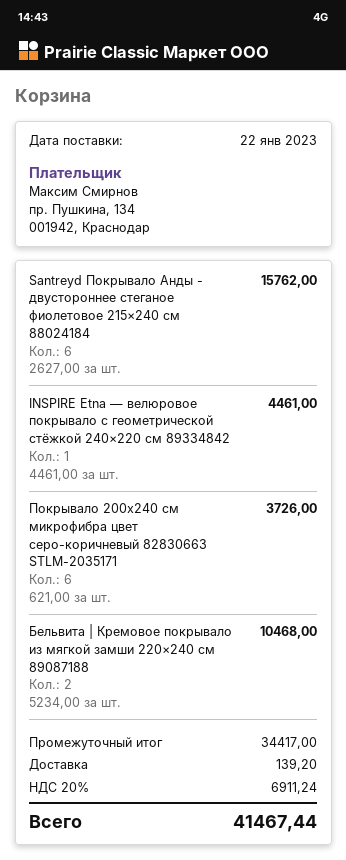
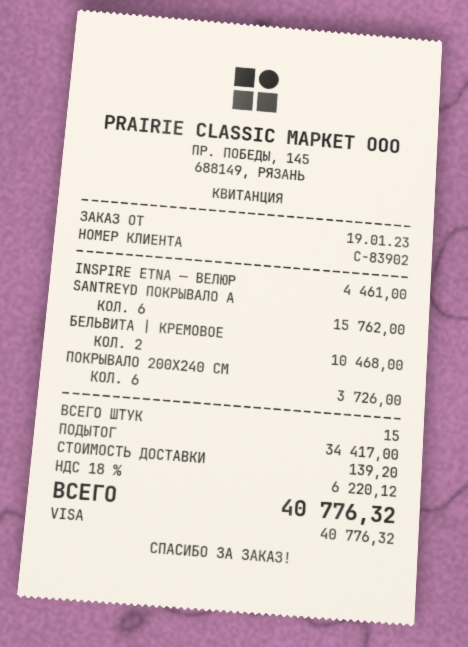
tax: 20% = 6911.24 -> 18% = 6220.12
total: 41467.44 -> 40776.32

